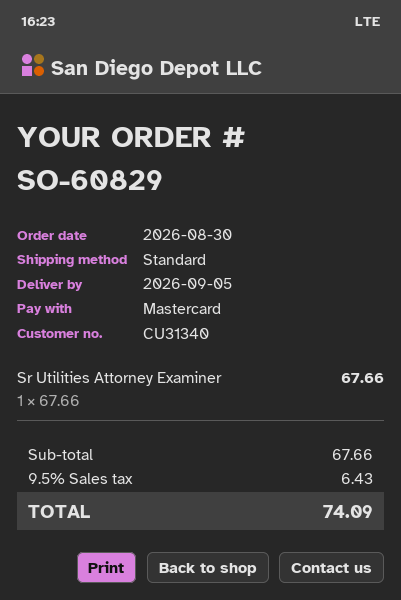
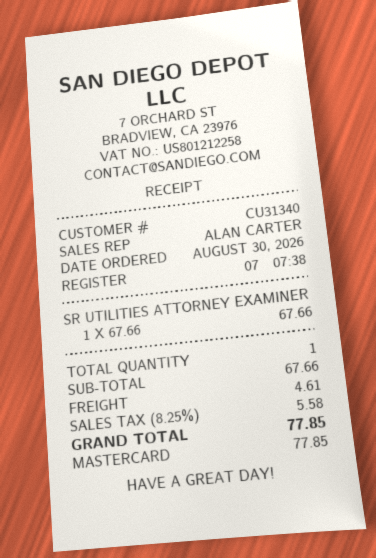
shipping: none -> 4.61
tax: 9.5% = 6.43 -> 8.25% = 5.58
total: 74.09 -> 77.85

